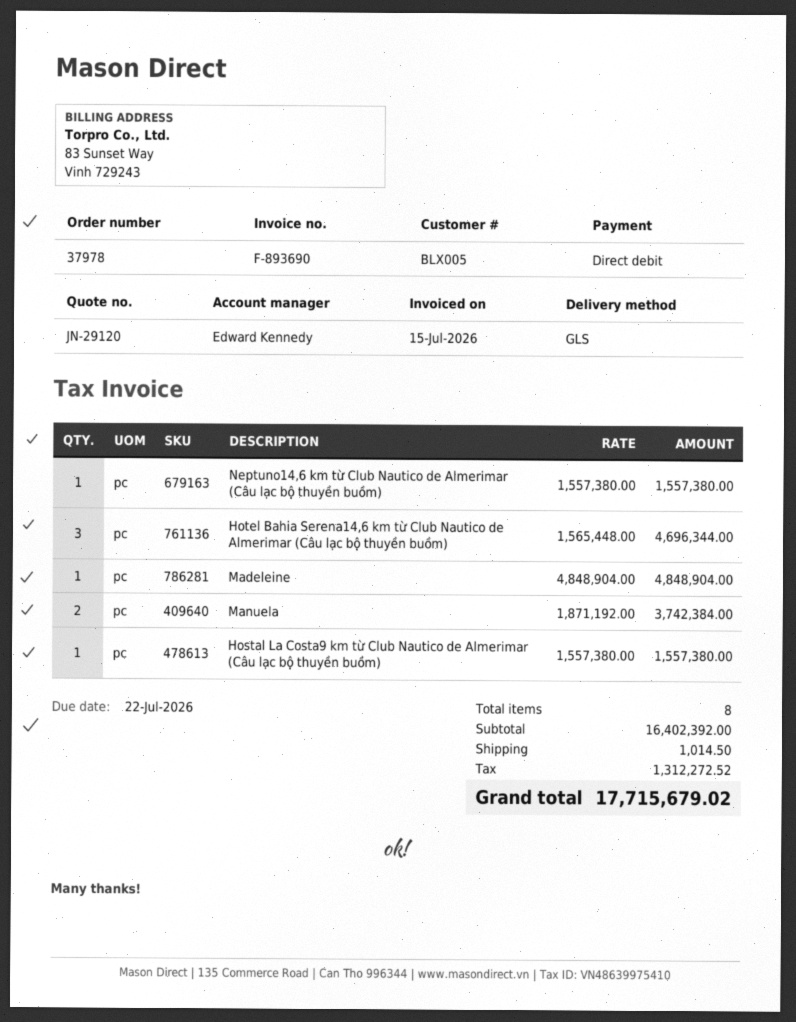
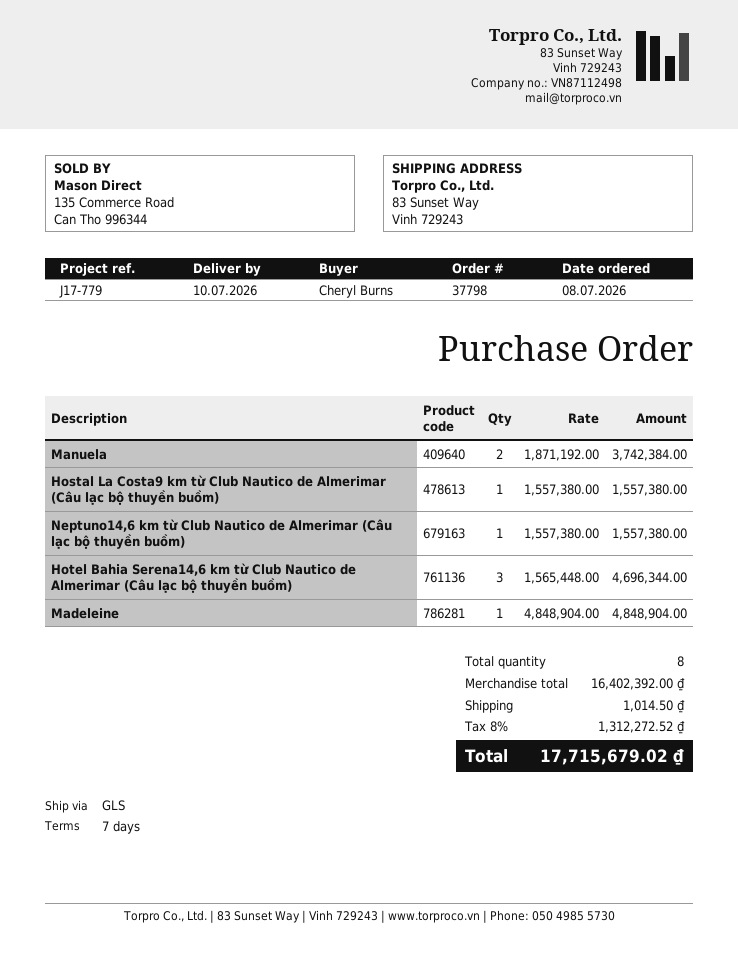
order number: 37978 -> 37798

